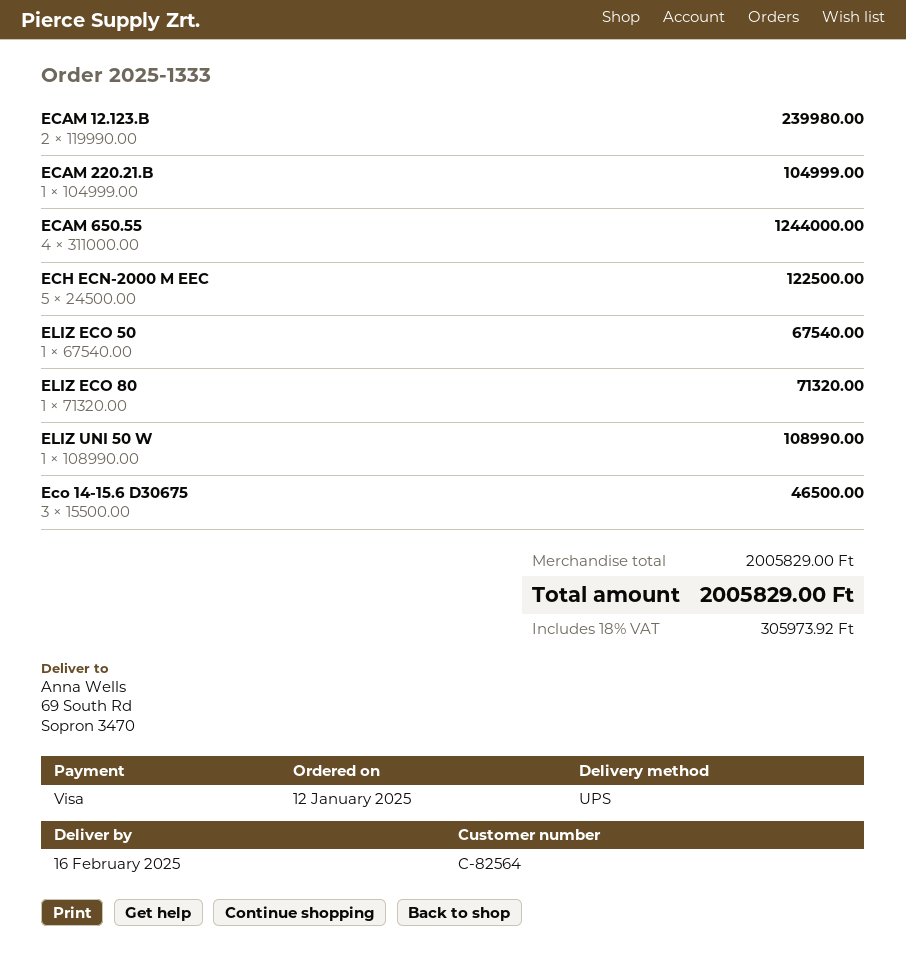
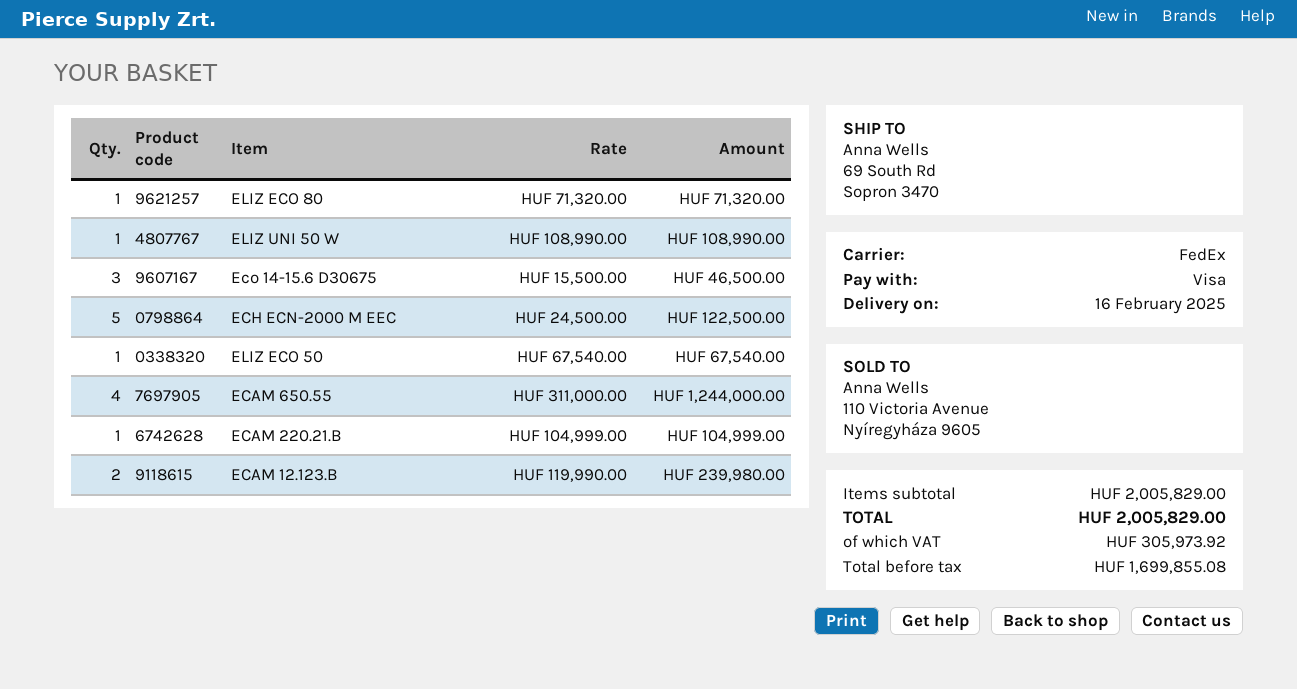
shipping method: UPS -> FedEx

